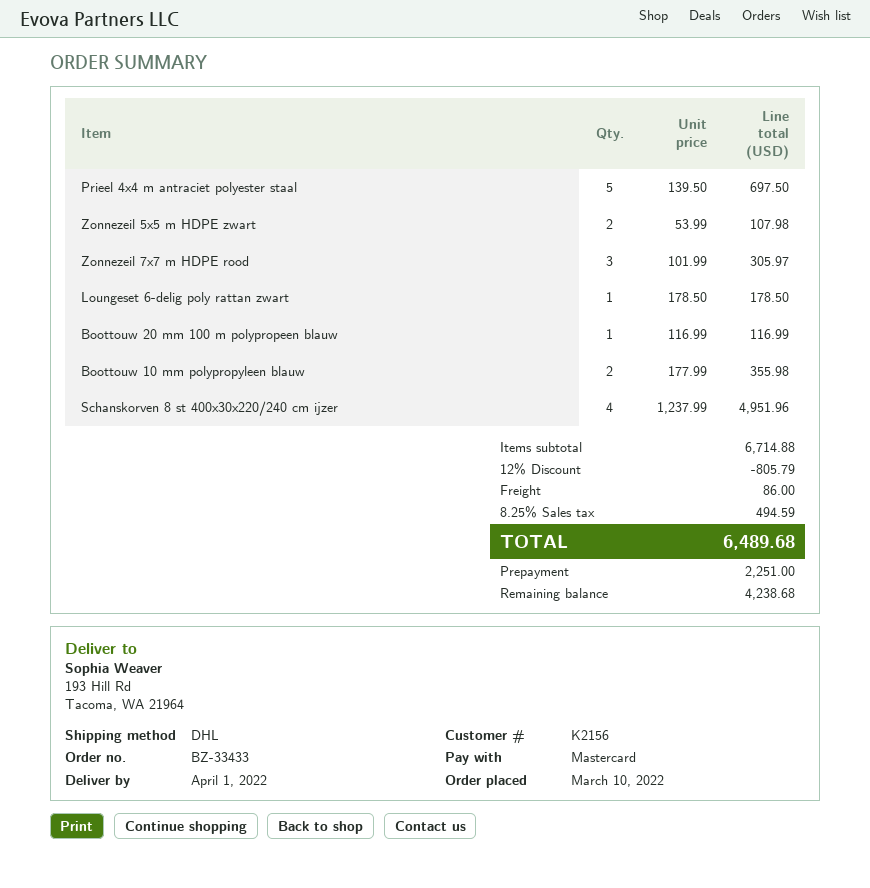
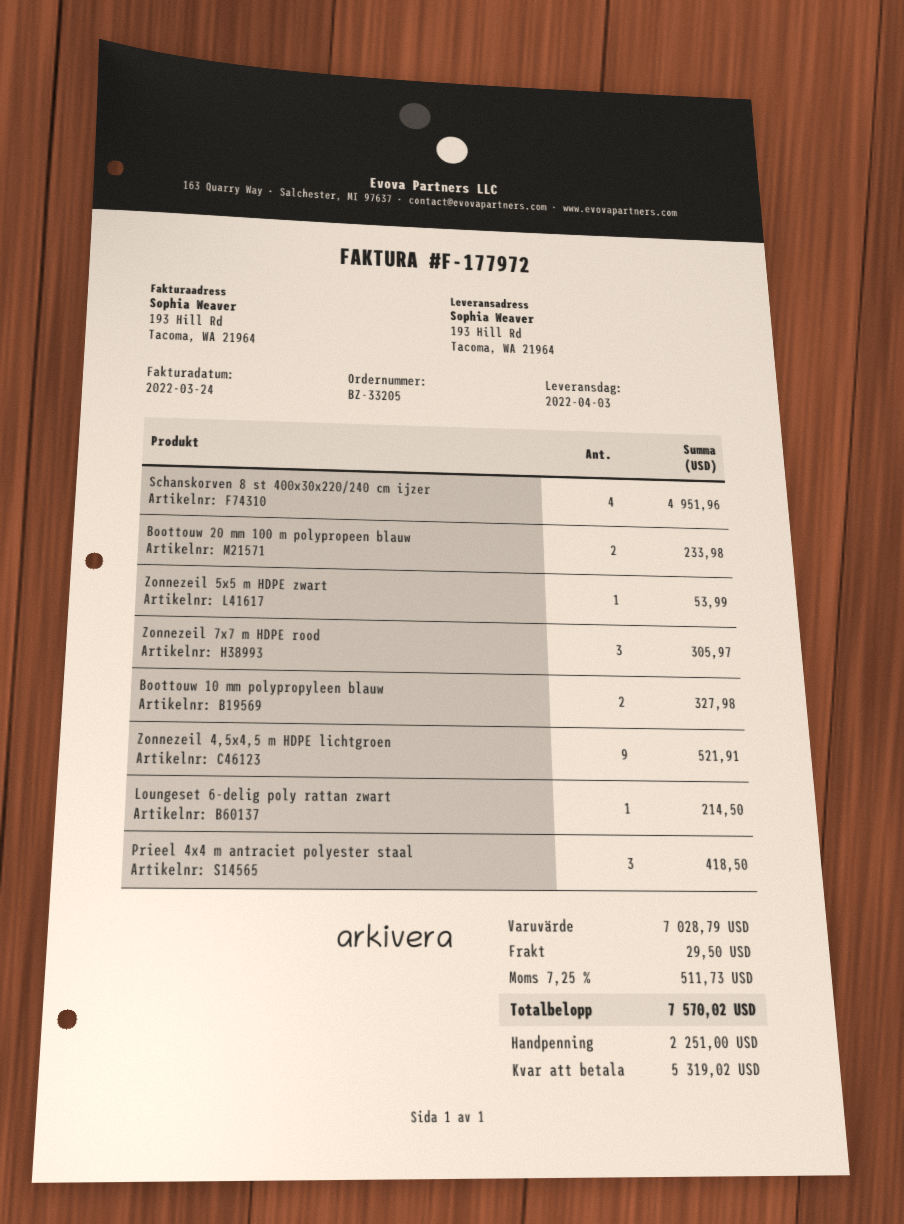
order number: BZ-33433 -> BZ-33205
delivery date: 2022-04-01 -> 2022-04-03
Prieel 4x4 m antraciet polyester staal: 5 for 697.50 -> 3 for 418.50
Zonnezeil 5x5 m HDPE zwart: 2 for 107.98 -> 1 for 53.99
Loungeset 6-delig poly rattan zwart: 1 for 178.50 -> 1 for 214.50
Boottouw 20 mm 100 m polypropeen blauw: 1 for 116.99 -> 2 for 233.98
Boottouw 10 mm polypropyleen blauw: 2 for 355.98 -> 2 for 327.98
Zonnezeil 4,5x4,5 m HDPE lichtgroen: none -> 9 for 521.91
subtotal: 6714.88 -> 7028.79
discount: 12% = 805.79 -> none
shipping: 86.00 -> 29.50
tax: 8.25% = 494.59 -> 7.25% = 511.73
total: 6489.68 -> 7570.02
balance: 4238.68 -> 5319.02

